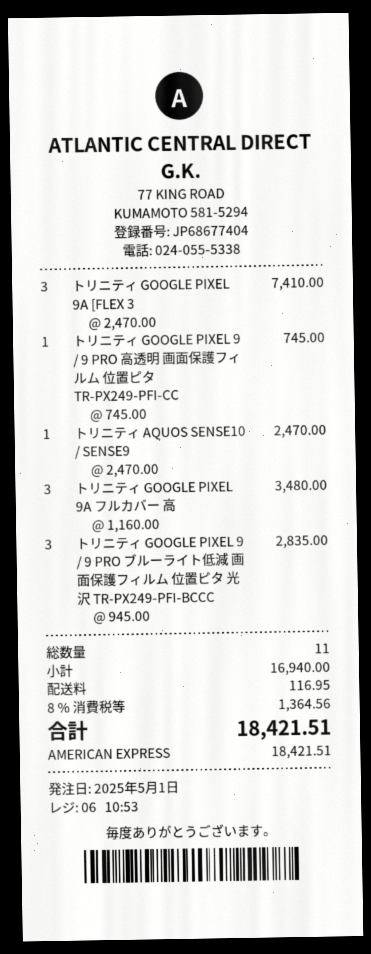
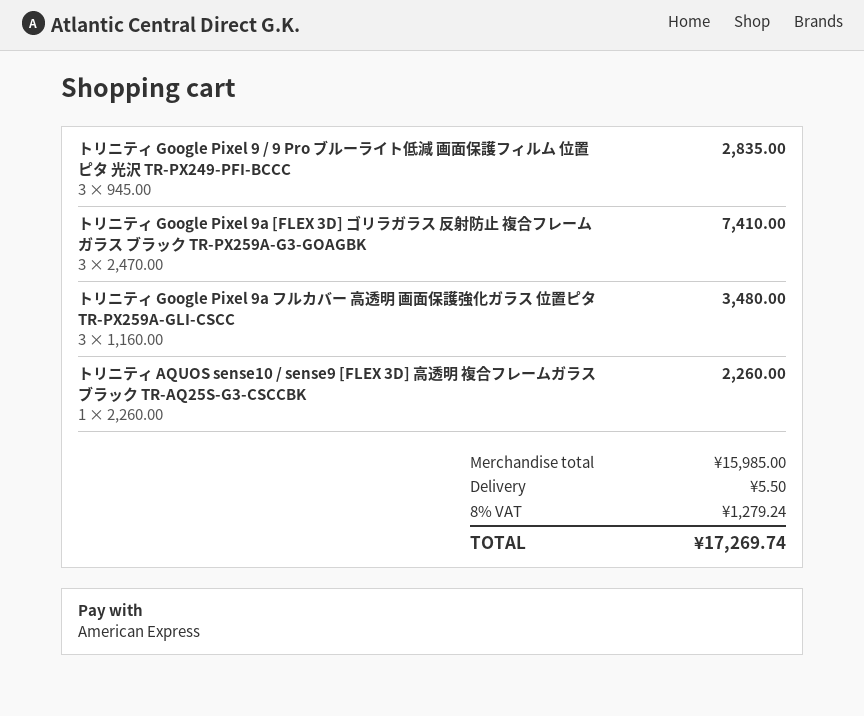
トリニティ GOOGLE PIXEL 9 / 9 PRO 高透明 画面保護フィルム 位置ピタ TR-PX249-PFI-CC: 1 x 745.00 = 745.00 -> none
トリニティ AQUOS SENSE10 / SENSE9: 1 x 2470.00 = 2470.00 -> 1 x 2260.00 = 2260.00
subtotal: 16940.00 -> 15985.00
shipping: 116.95 -> 5.50
tax: 8% = 1364.56 -> 8% = 1279.24
total: 18421.51 -> 17269.74

